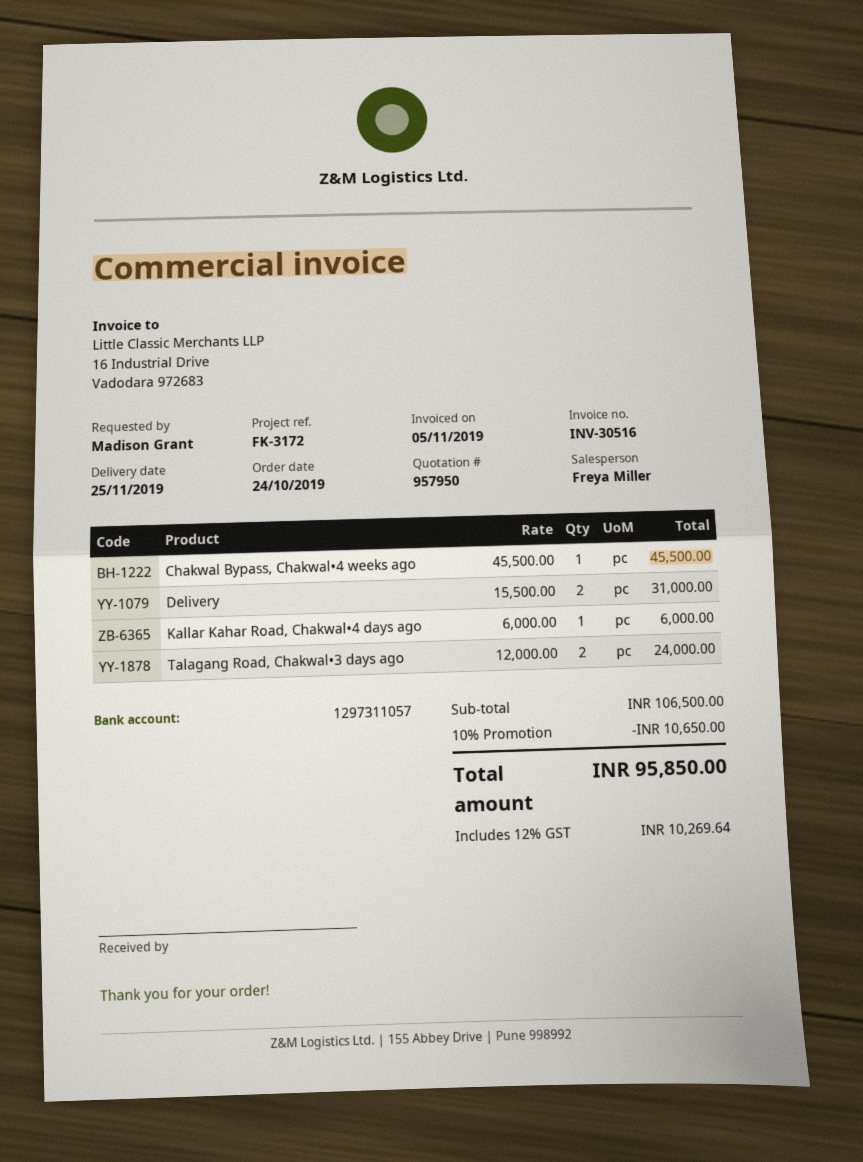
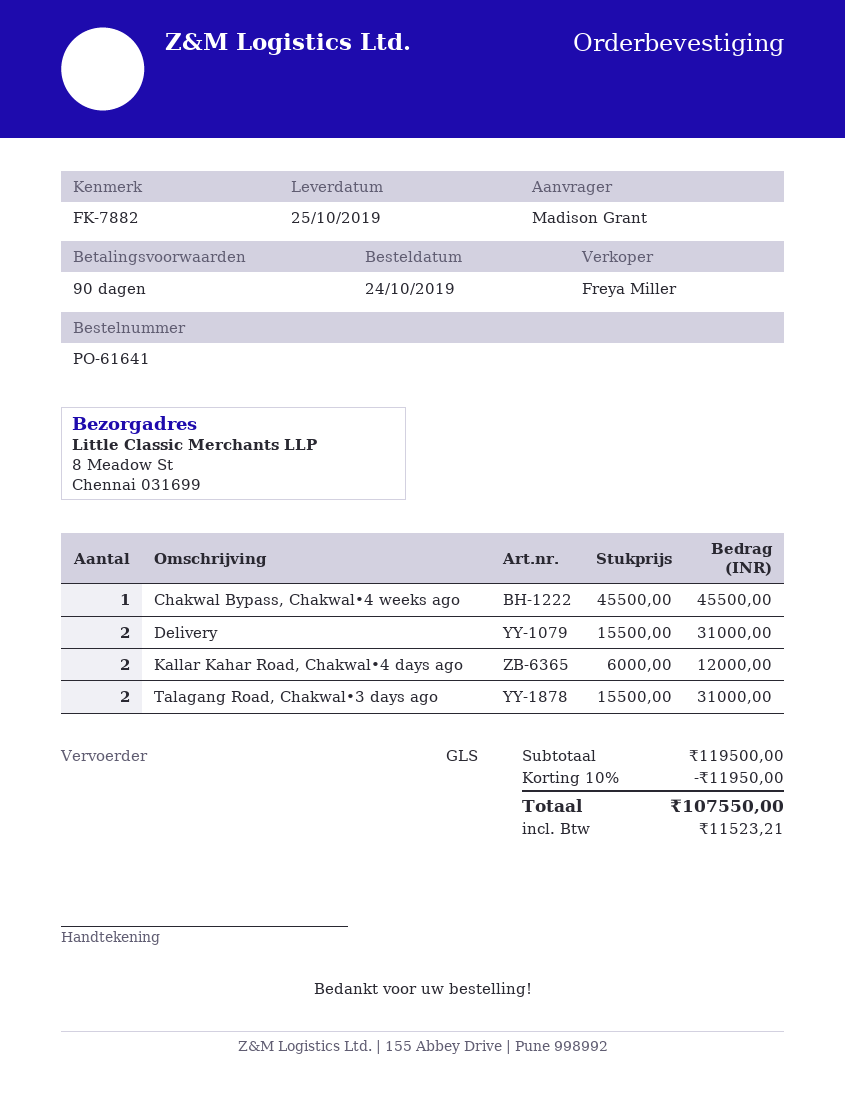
delivery date: 2019-11-25 -> 2019-10-25
reference: FK-3172 -> FK-7882
Kallar Kahar Road, Chakwal•4 days ago: 1 x 6000.00 = 6000.00 -> 2 x 6000.00 = 12000.00
Talagang Road, Chakwal•3 days ago: 2 x 12000.00 = 24000.00 -> 2 x 15500.00 = 31000.00
subtotal: 106500.00 -> 119500.00
discount: 10% = 10650.00 -> 10% = 11950.00
tax: 10269.64 -> 11523.21
total: 95850.00 -> 107550.00

